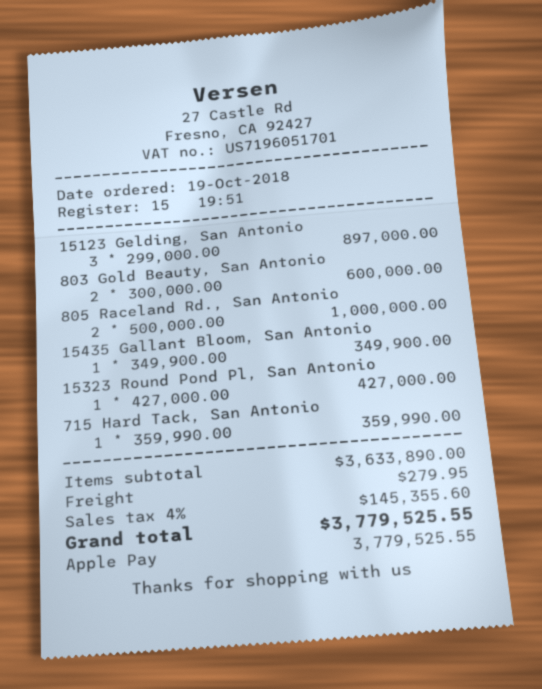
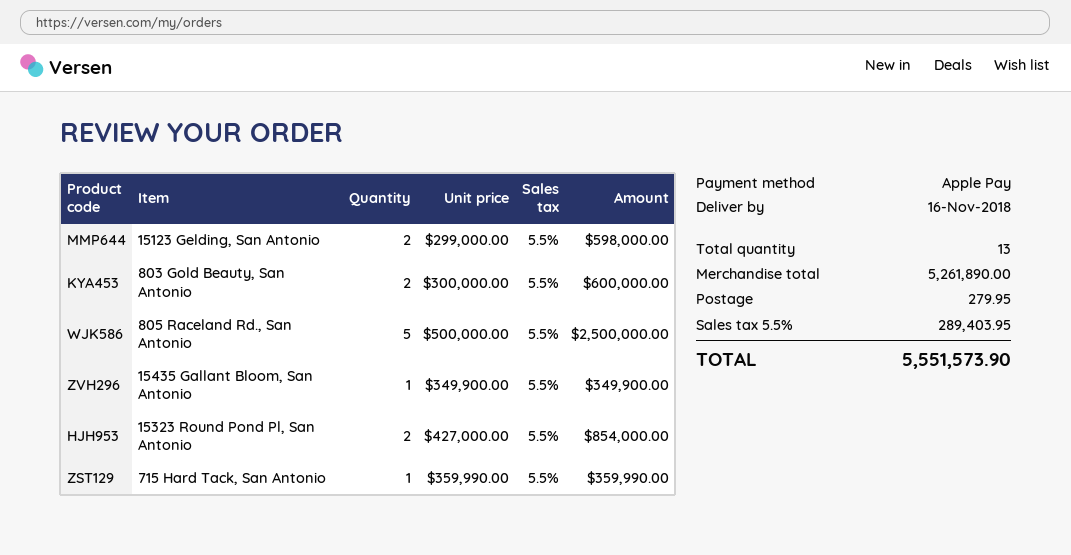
15123 Gelding, San Antonio: 3 x 299000.00 = 897000.00 -> 2 x 299000.00 = 598000.00
805 Raceland Rd., San Antonio: 2 x 500000.00 = 1000000.00 -> 5 x 500000.00 = 2500000.00
15323 Round Pond Pl, San Antonio: 1 x 427000.00 = 427000.00 -> 2 x 427000.00 = 854000.00
subtotal: 3633890.00 -> 5261890.00
tax: 4% = 145355.60 -> 5.5% = 289403.95
total: 3779525.55 -> 5551573.90

